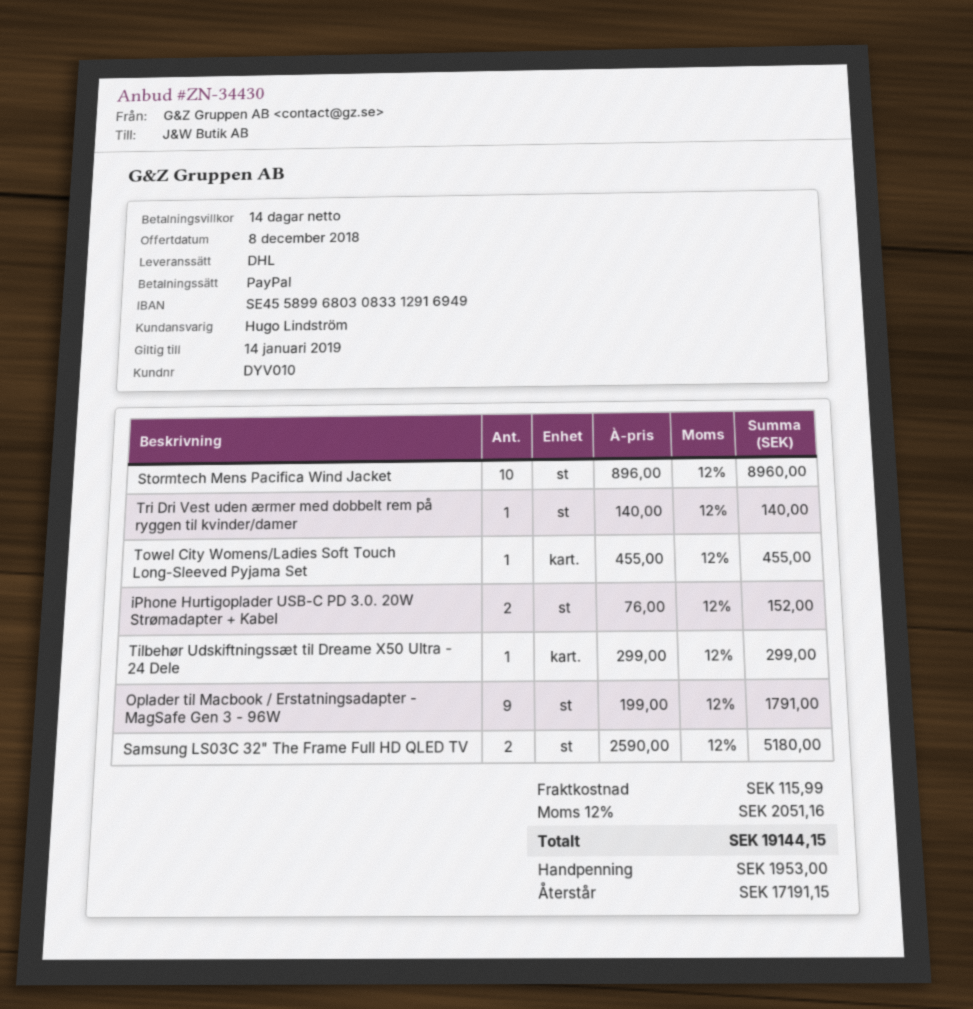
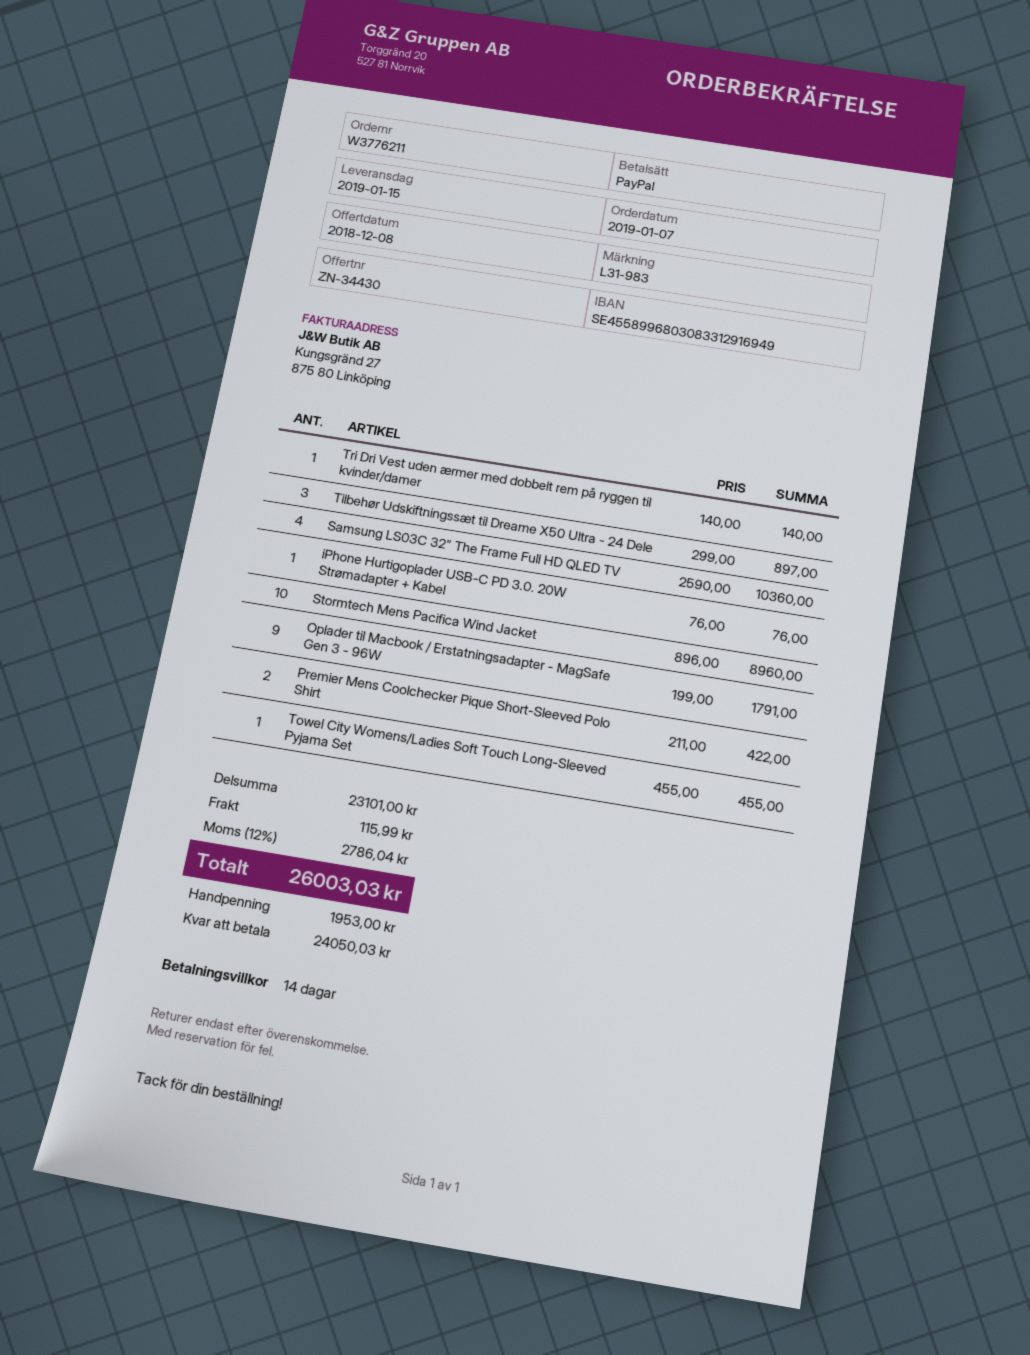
iPhone Hurtigoplader USB-C PD 3.0. 20W Strømadapter + Kabel: 2 x 76.00 = 152.00 -> 1 x 76.00 = 76.00
Tilbehør Udskiftningssæt til Dreame X50 Ultra - 24 Dele: 1 x 299.00 = 299.00 -> 3 x 299.00 = 897.00
Samsung LS03C 32" The Frame Full HD QLED TV: 2 x 2590.00 = 5180.00 -> 4 x 2590.00 = 10360.00
Premier Mens Coolchecker Pique Short-Sleeved Polo Shirt: none -> 2 x 211.00 = 422.00
tax: 12% = 2051.16 -> 12% = 2786.04
total: 19144.15 -> 26003.03
balance: 17191.15 -> 24050.03

